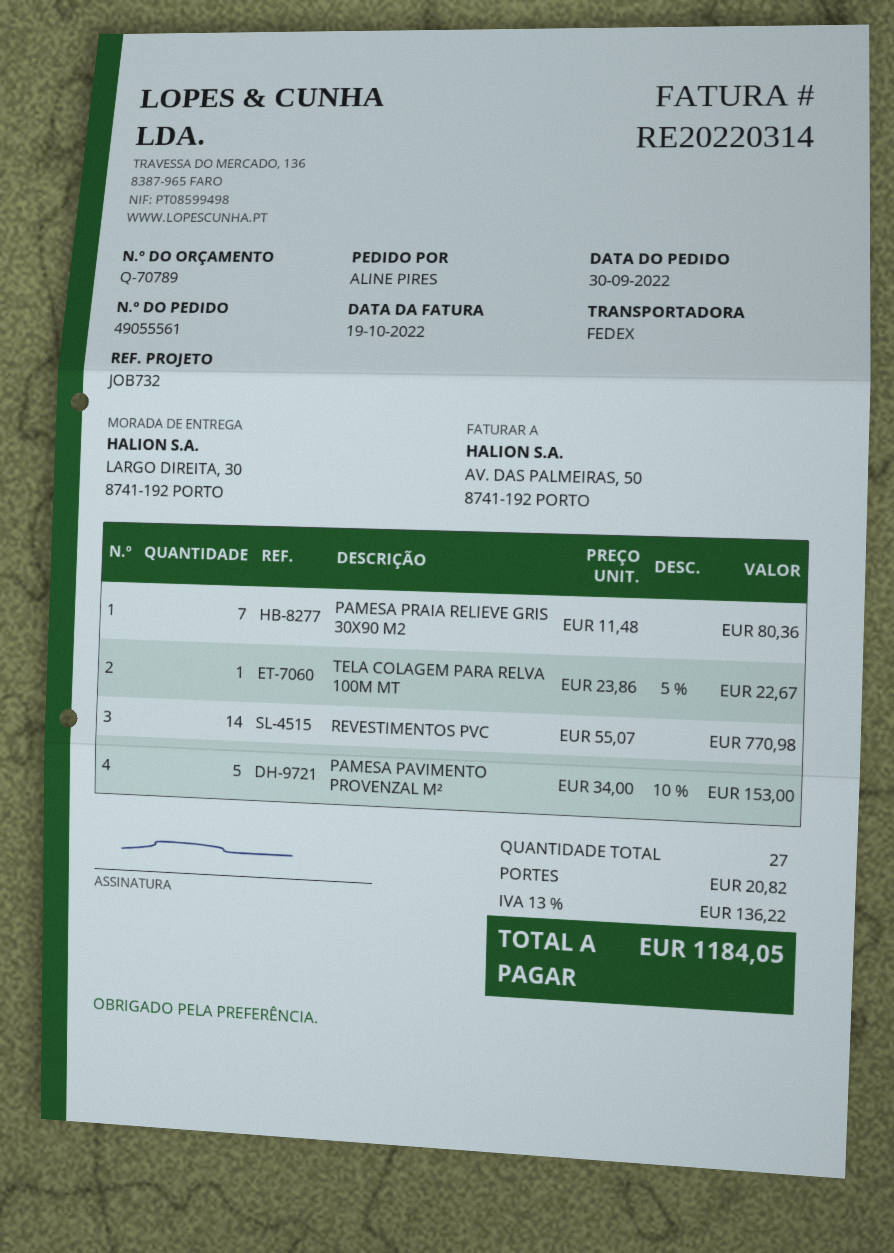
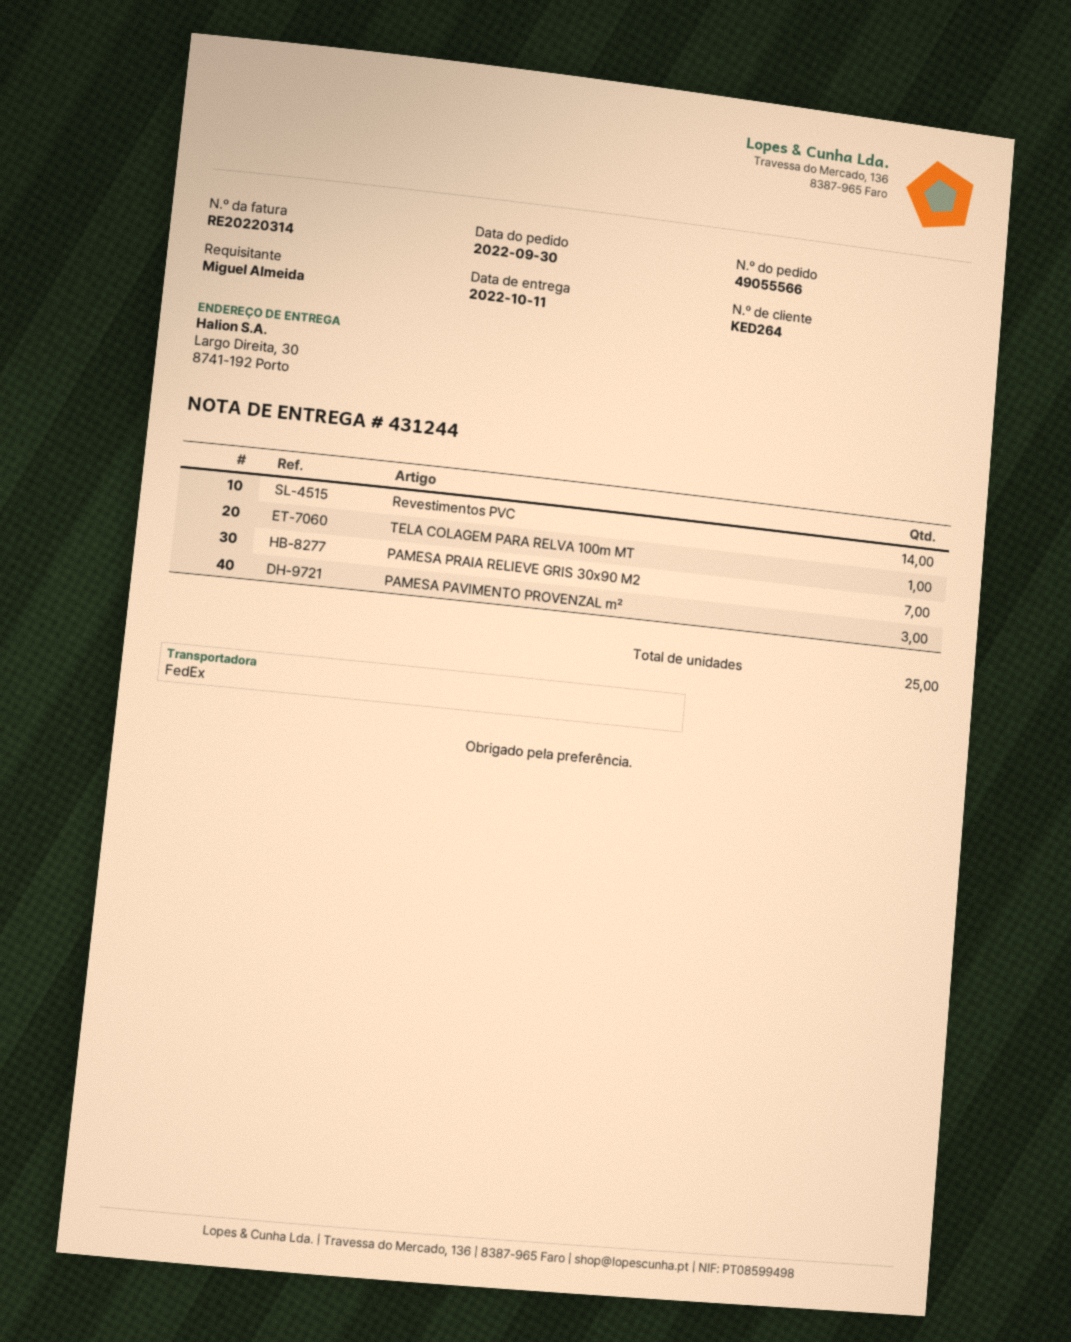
order number: 49055561 -> 49055566
ordered by: ALINE PIRES -> Miguel Almeida
PAMESA PAVIMENTO PROVENZAL M²: 5 -> 3
total quantity: 27 -> 25

